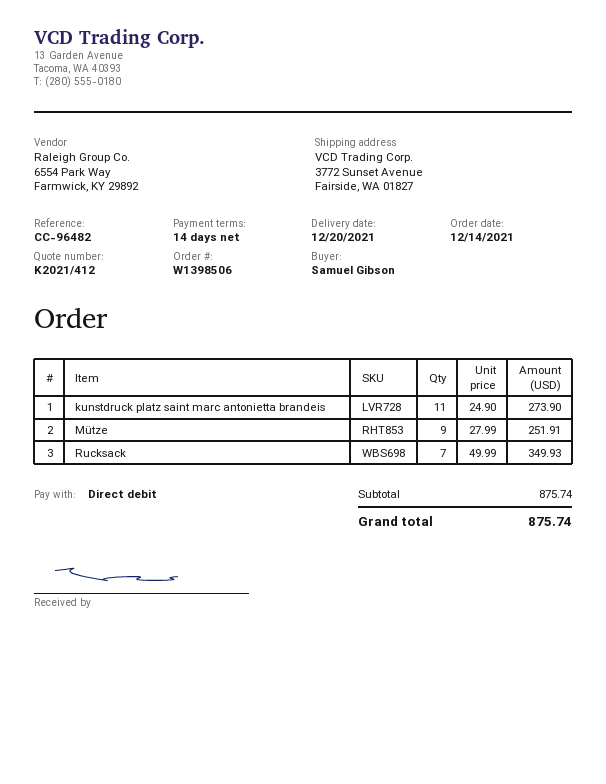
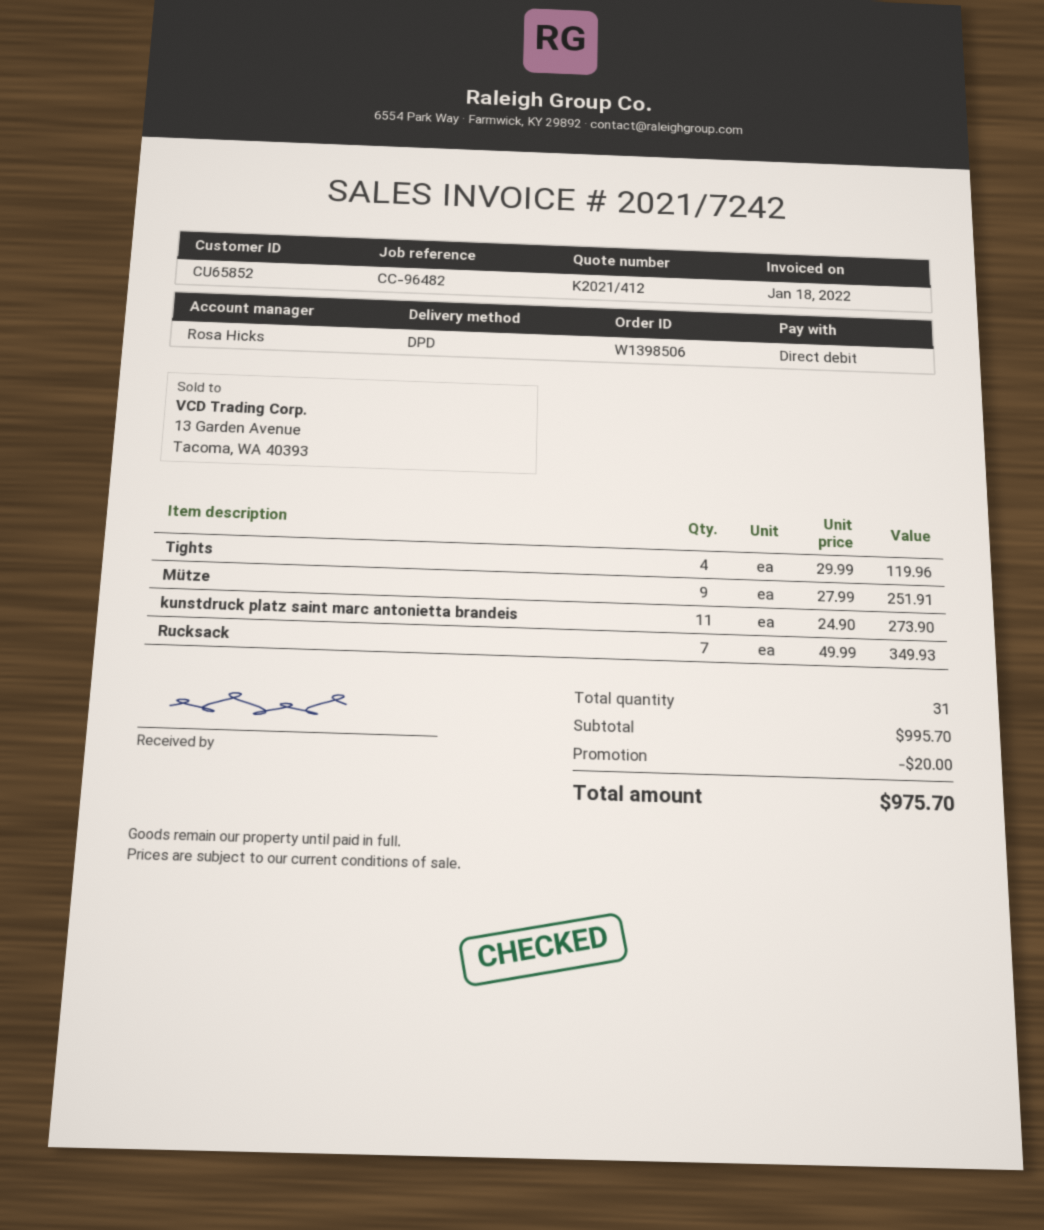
Tights: none -> 4 x 29.99 = 119.96
subtotal: 875.74 -> 995.70
discount: none -> 20.00
total: 875.74 -> 975.70

